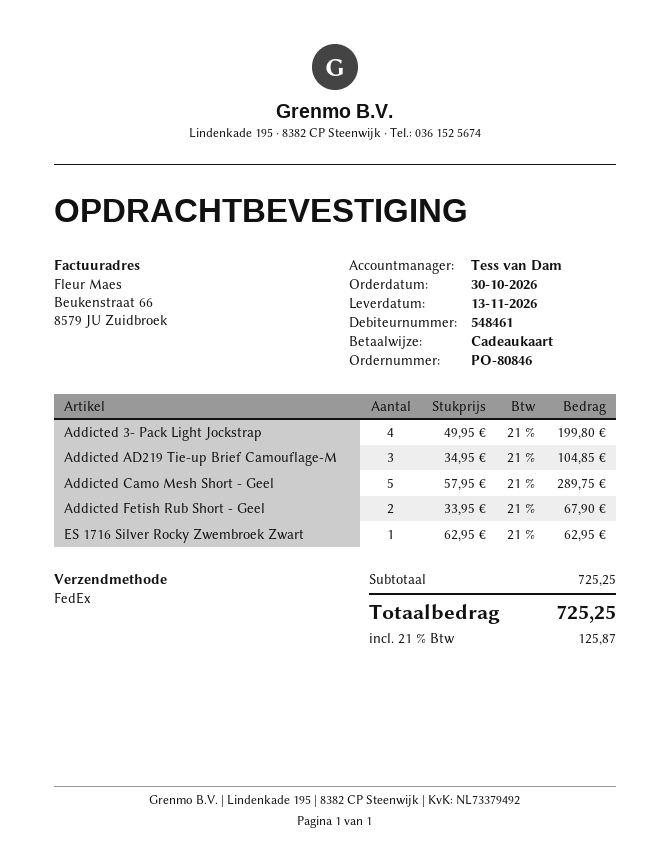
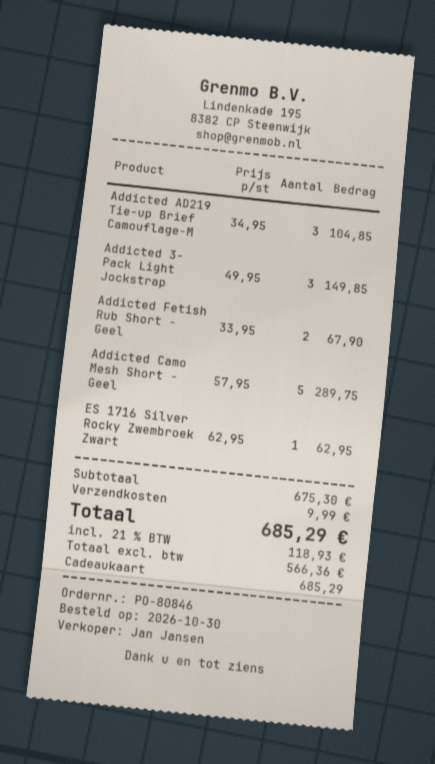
sales rep: Tess van Dam -> Jan Jansen
Addicted 3- Pack Light Jockstrap: 4 x 49.95 = 199.80 -> 3 x 49.95 = 149.85
subtotal: 725.25 -> 675.30
shipping: none -> 9.99
tax: 21% = 125.87 -> 21% = 118.93
total: 725.25 -> 685.29

